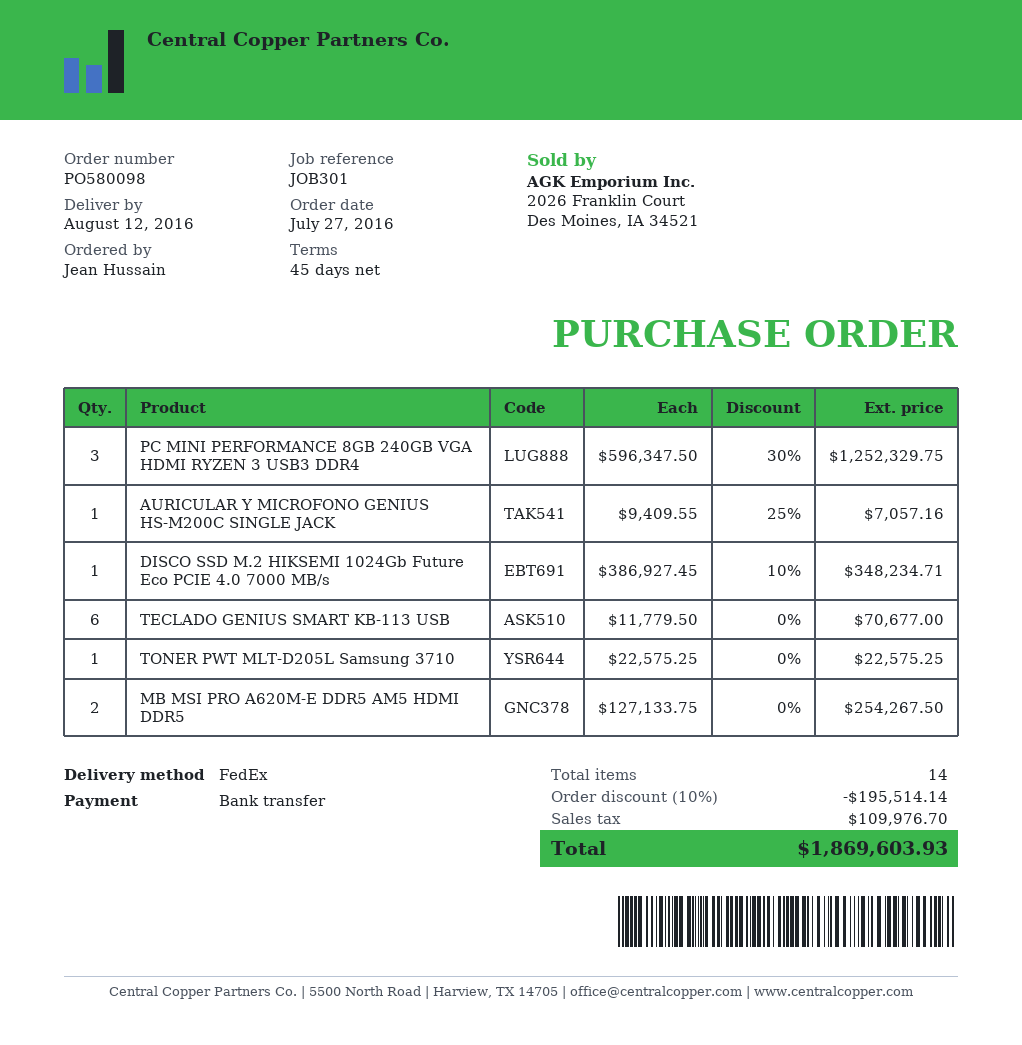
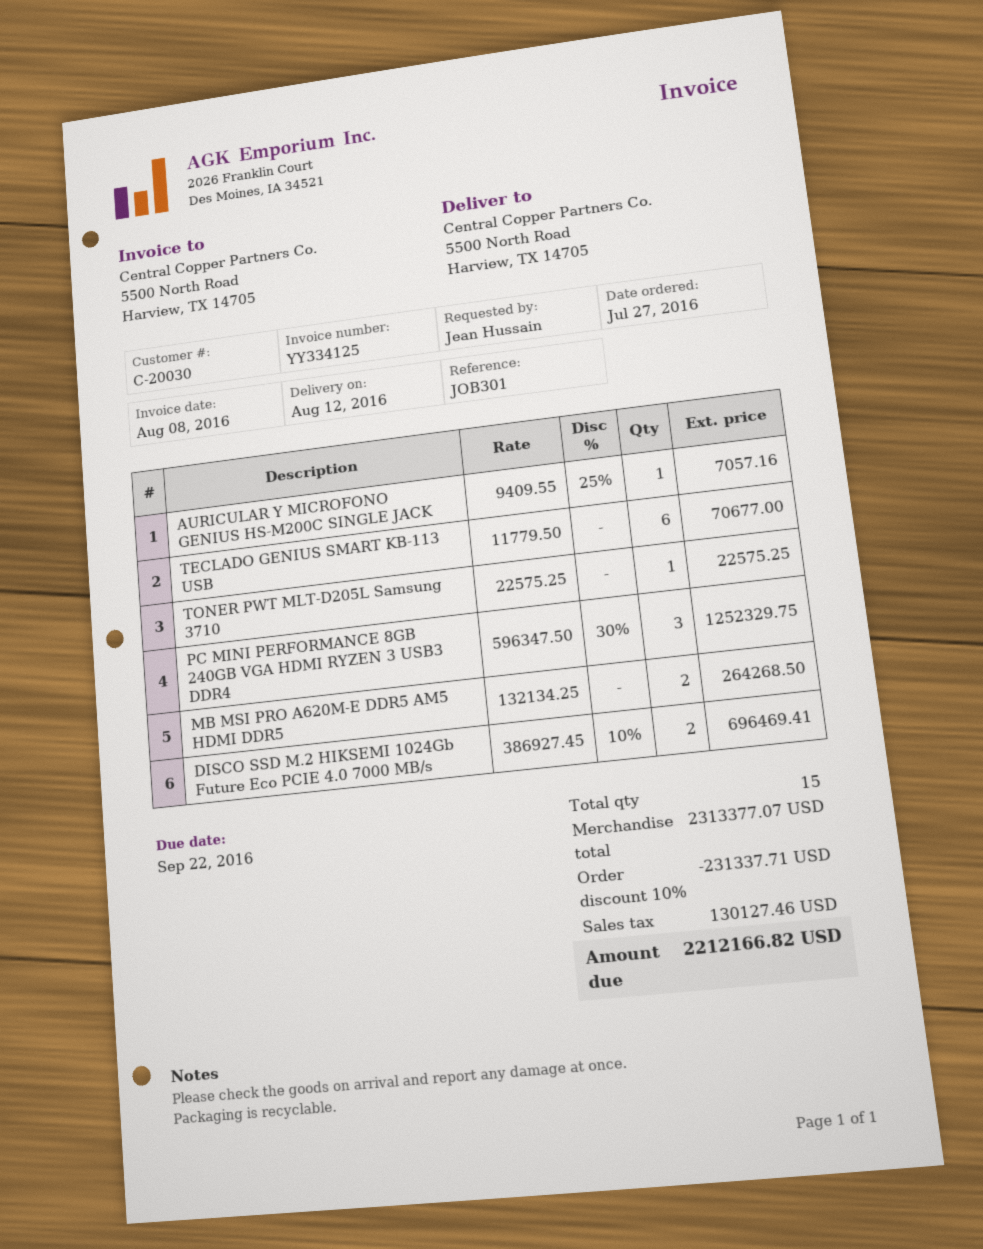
DISCO SSD M.2 HIKSEMI 1024Gb Future Eco PCIE 4.0 7000 MB/s: 1 x 386927.45 - 10% = 348234.71 -> 2 x 386927.45 - 10% = 696469.41
MB MSI PRO A620M-E DDR5 AM5 HDMI DDR5: 2 x 127133.75 = 254267.50 -> 2 x 132134.25 = 264268.50
total quantity: 14 -> 15
discount: 10% = 195514.14 -> 10% = 231337.71
tax: 109976.70 -> 130127.46
total: 1869603.93 -> 2212166.82

